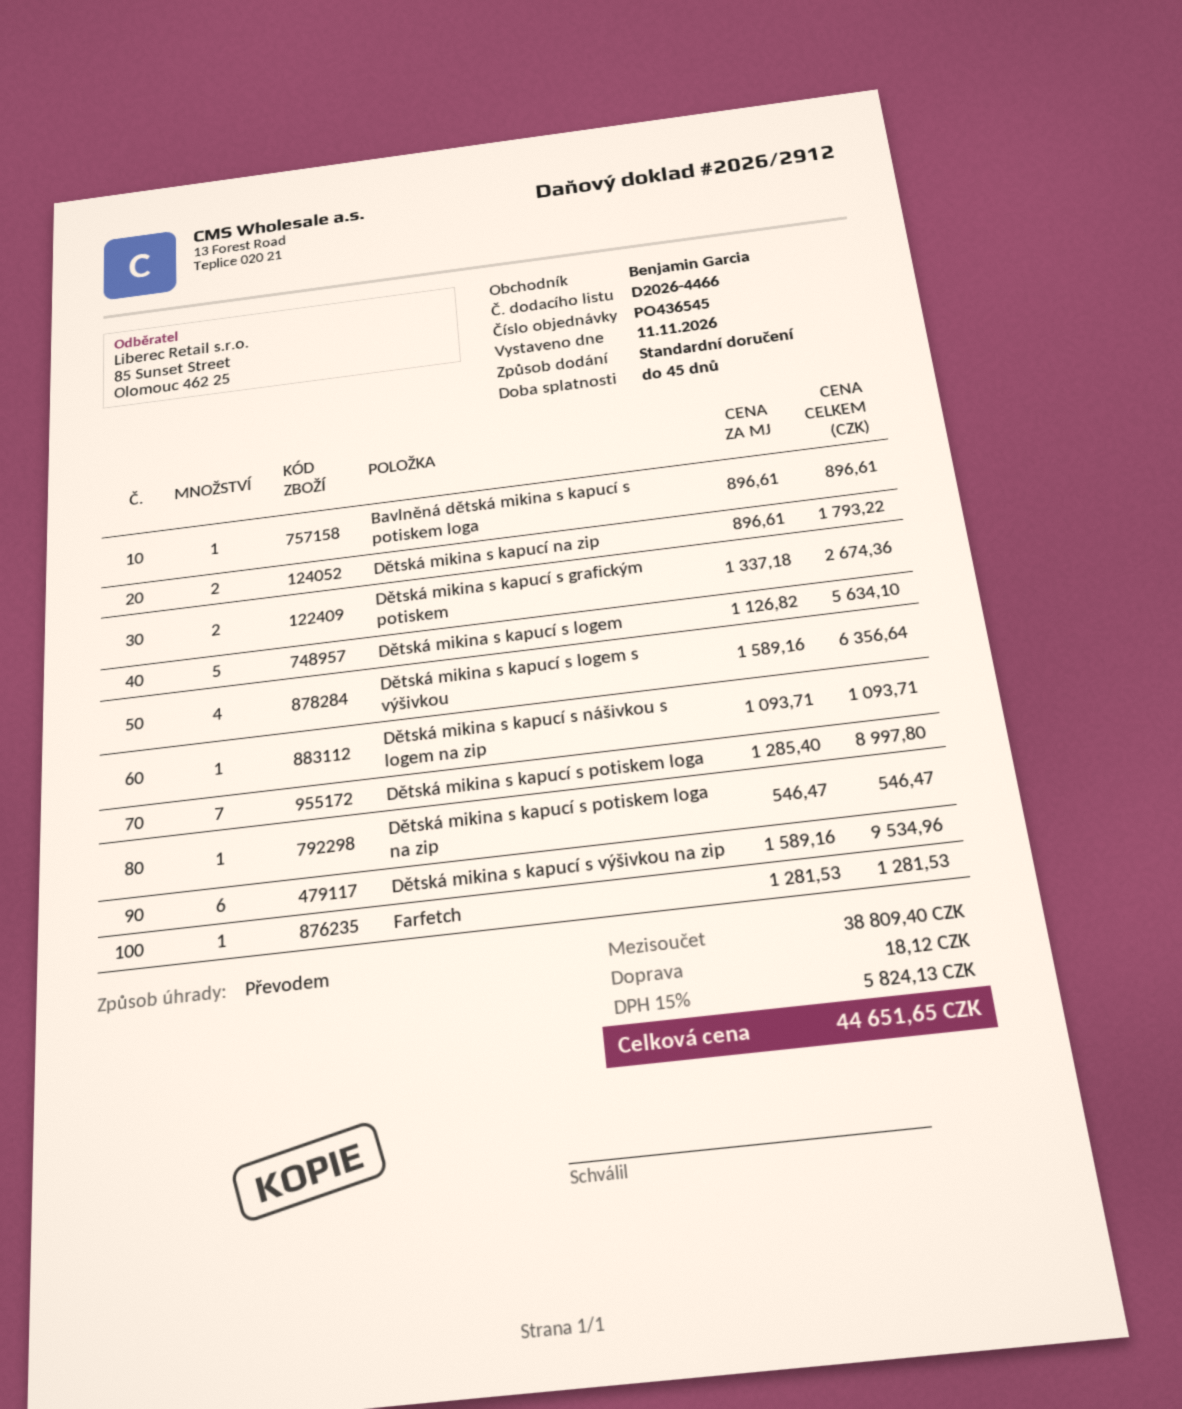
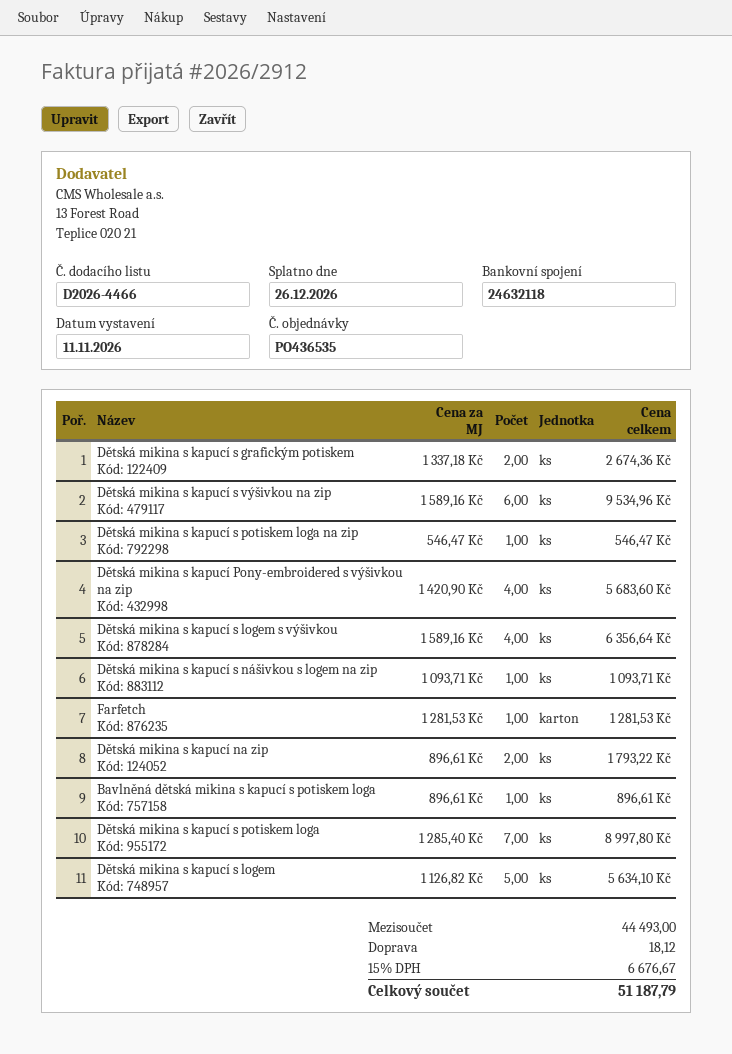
order number: PO436545 -> PO436535
Dětská mikina s kapucí Pony-embroidered s výšivkou na zip: none -> 4 x 1420.90 = 5683.60
subtotal: 38809.40 -> 44493.00
tax: 15% = 5824.13 -> 15% = 6676.67
total: 44651.65 -> 51187.79

